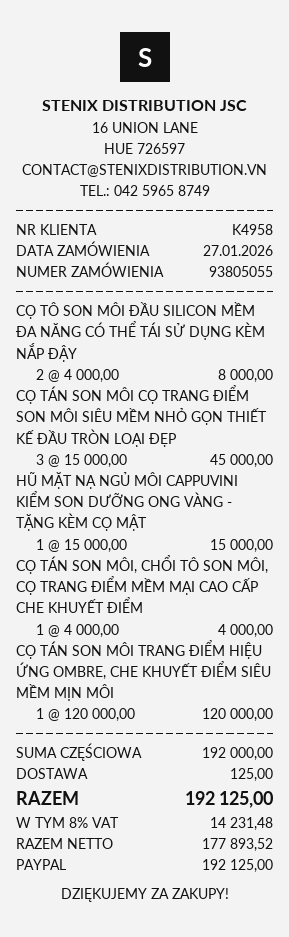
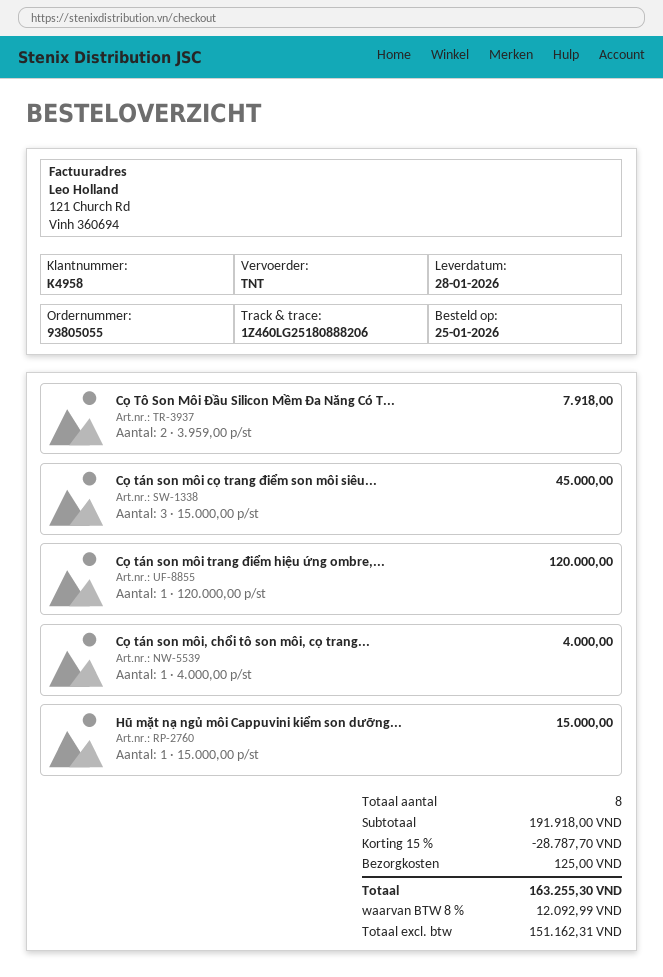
order date: 2026-01-27 -> 2026-01-25
CỌ TÔ SON MÔI ĐẦU SILICON MỀM ĐA NĂNG CÓ THỂ TÁI SỬ DỤNG KÈM NẮP ĐẬY: 2 x 4000.00 = 8000.00 -> 2 x 3959.00 = 7918.00
subtotal: 192000.00 -> 191918.00
discount: none -> 15% = 28787.70
net: 177893.52 -> 151162.31
tax: 8% = 14231.48 -> 8% = 12092.99
total: 192125.00 -> 163255.30

